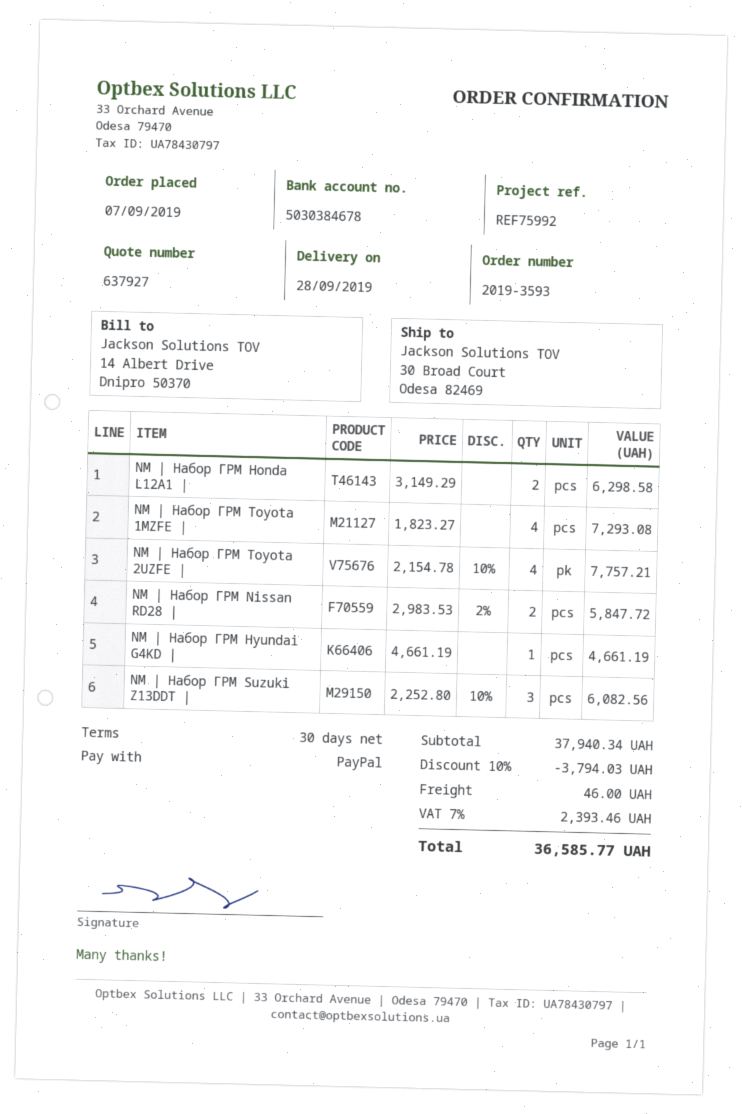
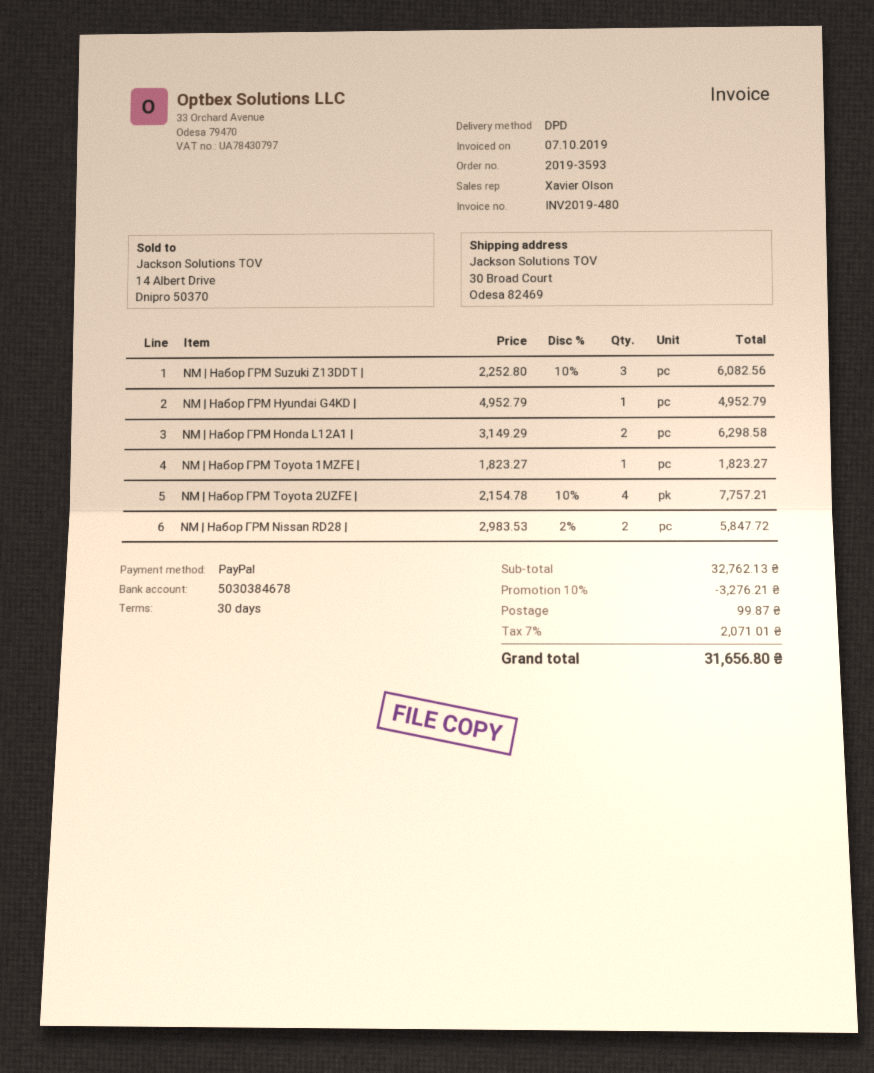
NM | Набор ГРМ Toyota 1MZFE |: 4 x 1823.27 = 7293.08 -> 1 x 1823.27 = 1823.27
NM | Набор ГРМ Hyundai G4KD |: 1 x 4661.19 = 4661.19 -> 1 x 4952.79 = 4952.79
subtotal: 37940.34 -> 32762.13
discount: 10% = 3794.03 -> 10% = 3276.21
shipping: 46.00 -> 99.87
tax: 7% = 2393.46 -> 7% = 2071.01
total: 36585.77 -> 31656.80

